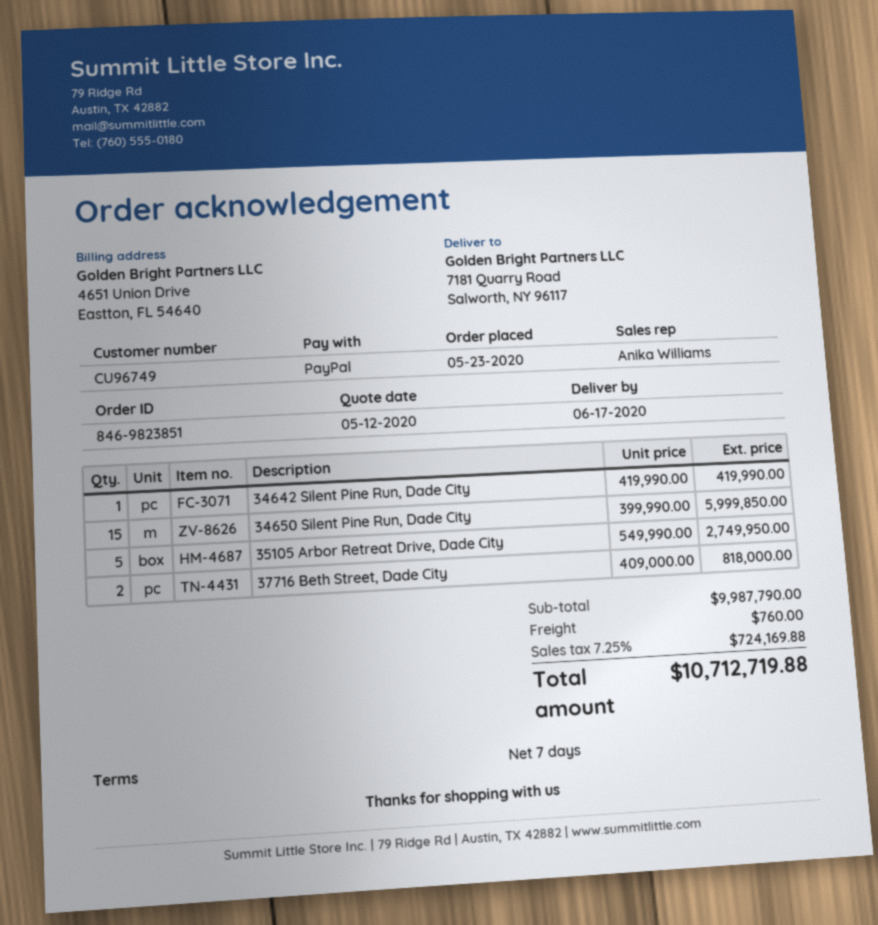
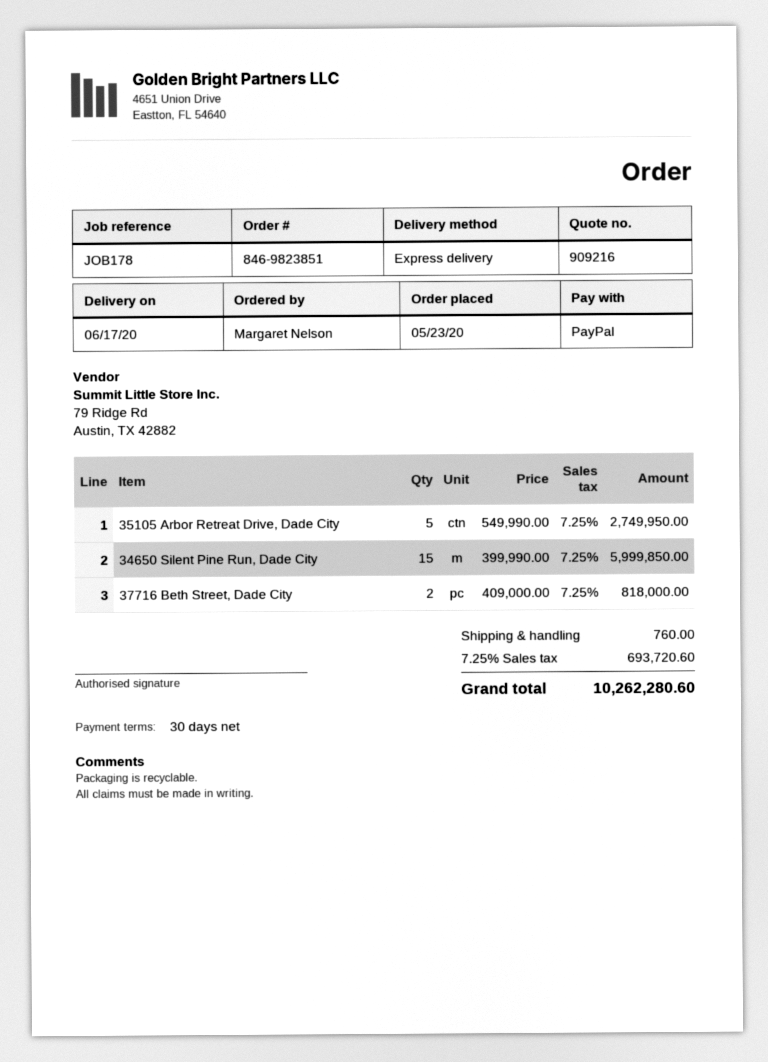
payment terms: 7 days -> 30 days
34642 Silent Pine Run, Dade City: 1 x 419990.00 = 419990.00 -> none
tax: 7.25% = 724169.88 -> 7.25% = 693720.60
total: 10712719.88 -> 10262280.60

